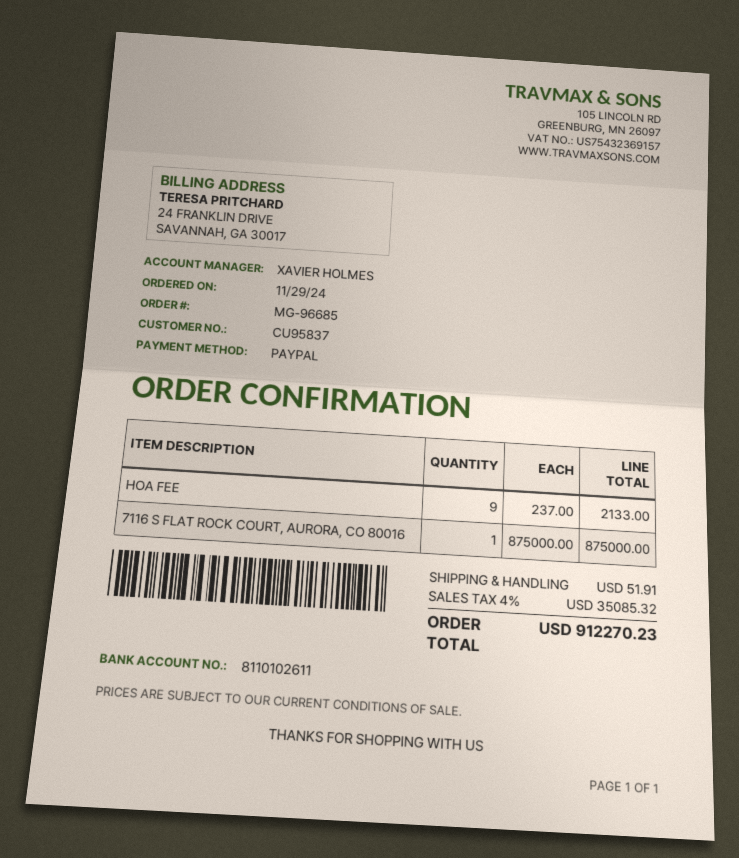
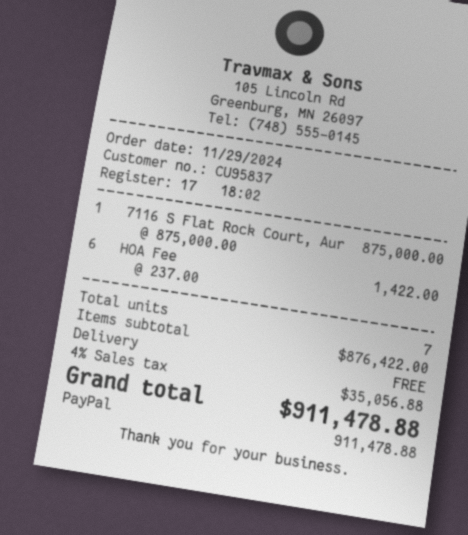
HOA FEE: 9 x 237.00 = 2133.00 -> 6 x 237.00 = 1422.00
shipping: 51.91 -> 0.00
tax: 4% = 35085.32 -> 4% = 35056.88
total: 912270.23 -> 911478.88

